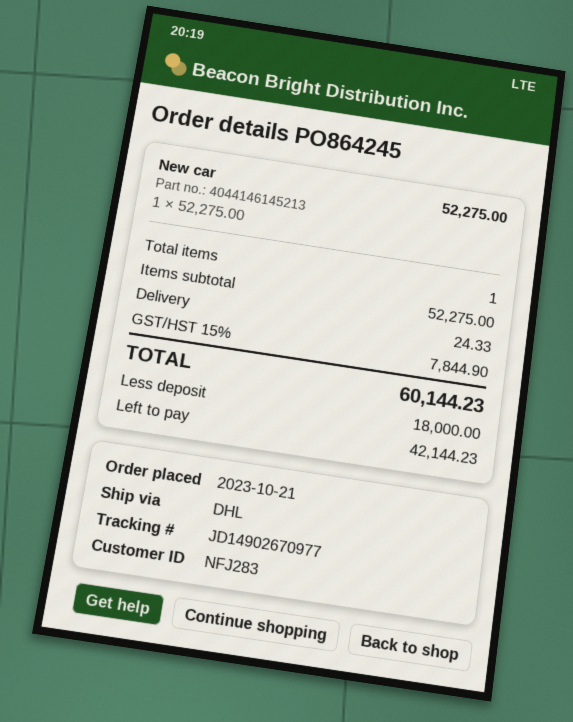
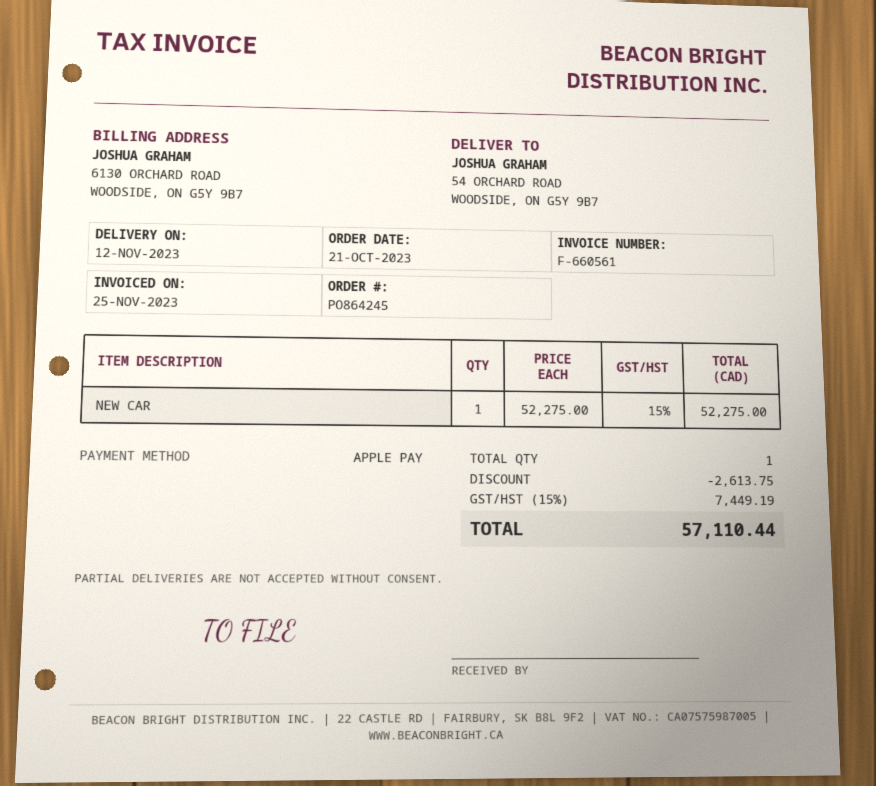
discount: none -> 2613.75
shipping: 24.33 -> none
tax: 15% = 7844.90 -> 15% = 7449.19
total: 60144.23 -> 57110.44

